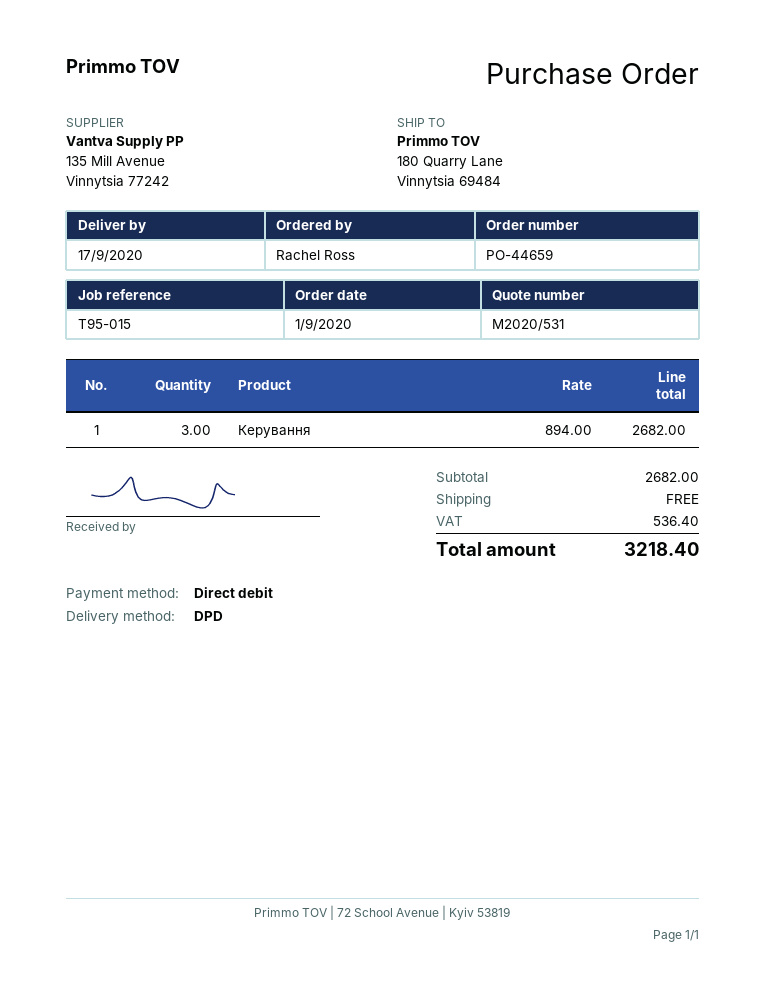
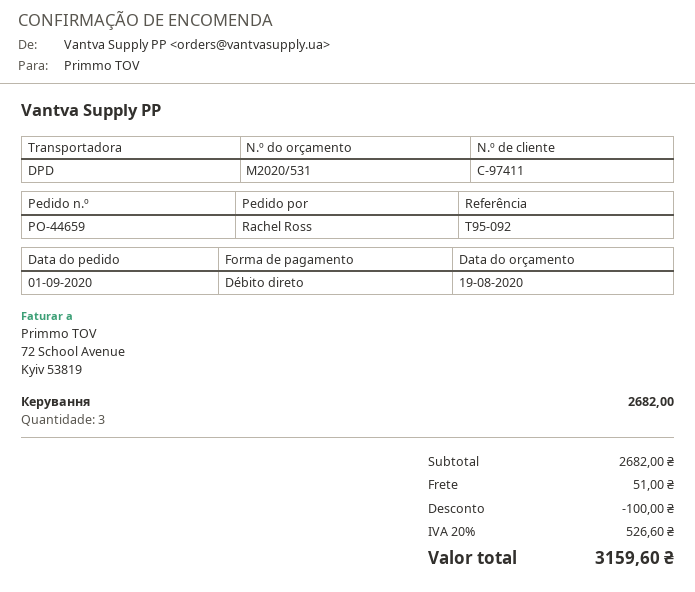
reference: T95-015 -> T95-092
discount: none -> 100.00
shipping: 0.00 -> 51.00
tax: 536.40 -> 526.60
total: 3218.40 -> 3159.60

